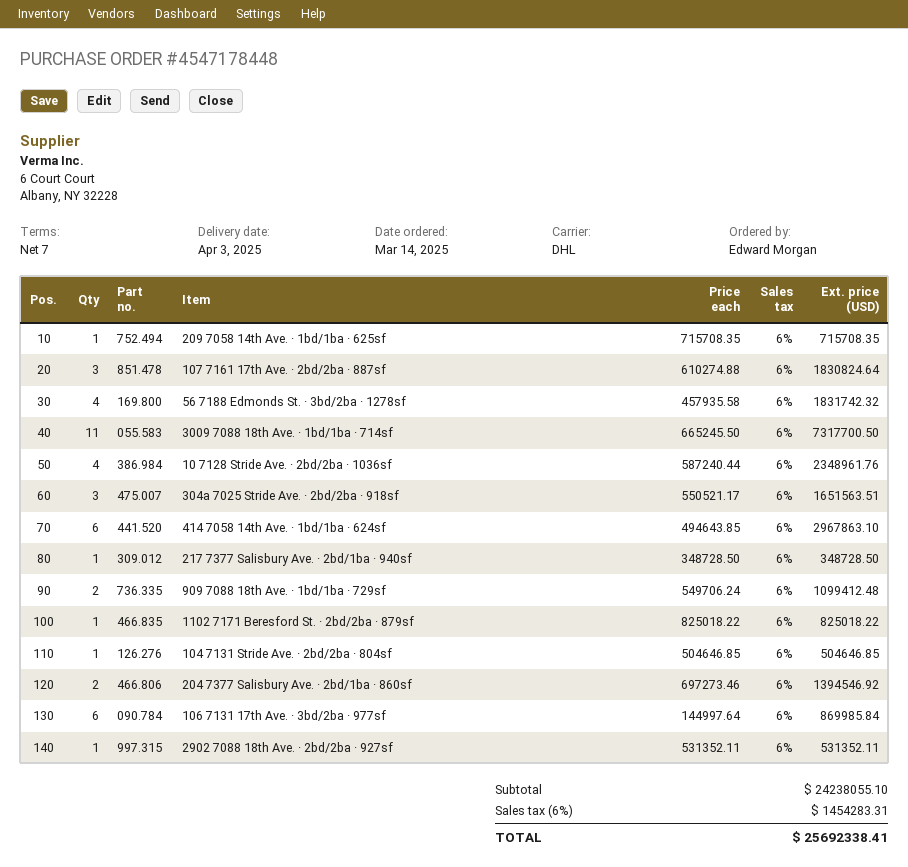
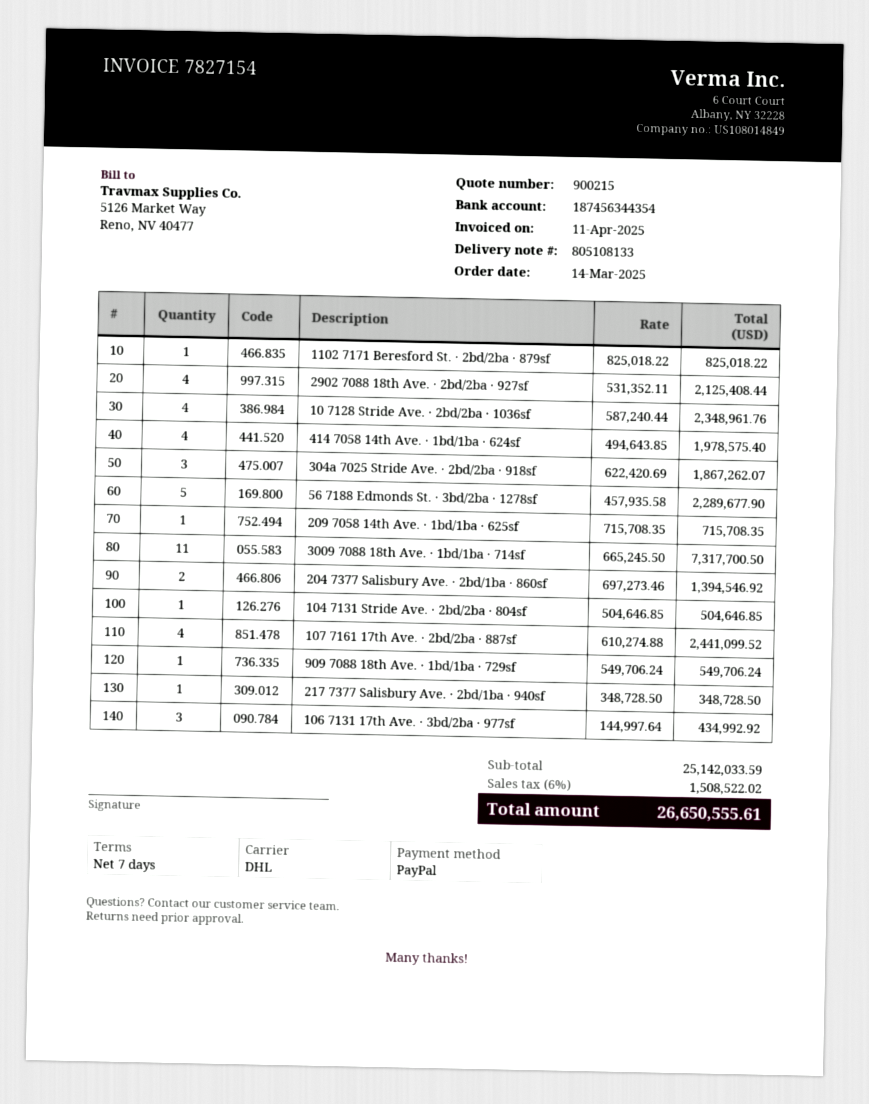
107 7161 17th Ave. · 2bd/2ba · 887sf: 3 x 610274.88 = 1830824.64 -> 4 x 610274.88 = 2441099.52
56 7188 Edmonds St. · 3bd/2ba · 1278sf: 4 x 457935.58 = 1831742.32 -> 5 x 457935.58 = 2289677.90
304a 7025 Stride Ave. · 2bd/2ba · 918sf: 3 x 550521.17 = 1651563.51 -> 3 x 622420.69 = 1867262.07
414 7058 14th Ave. · 1bd/1ba · 624sf: 6 x 494643.85 = 2967863.10 -> 4 x 494643.85 = 1978575.40
909 7088 18th Ave. · 1bd/1ba · 729sf: 2 x 549706.24 = 1099412.48 -> 1 x 549706.24 = 549706.24
106 7131 17th Ave. · 3bd/2ba · 977sf: 6 x 144997.64 = 869985.84 -> 3 x 144997.64 = 434992.92
2902 7088 18th Ave. · 2bd/2ba · 927sf: 1 x 531352.11 = 531352.11 -> 4 x 531352.11 = 2125408.44
subtotal: 24238055.10 -> 25142033.59
tax: 6% = 1454283.31 -> 6% = 1508522.02
total: 25692338.41 -> 26650555.61

